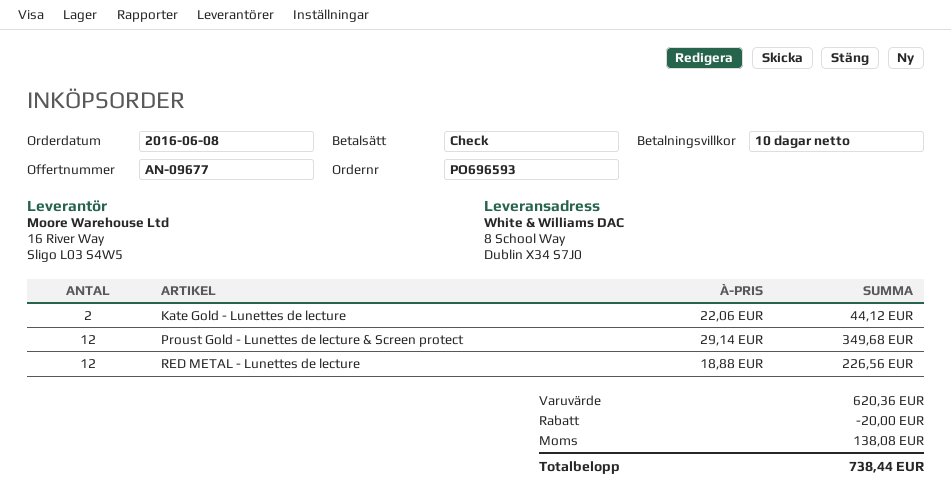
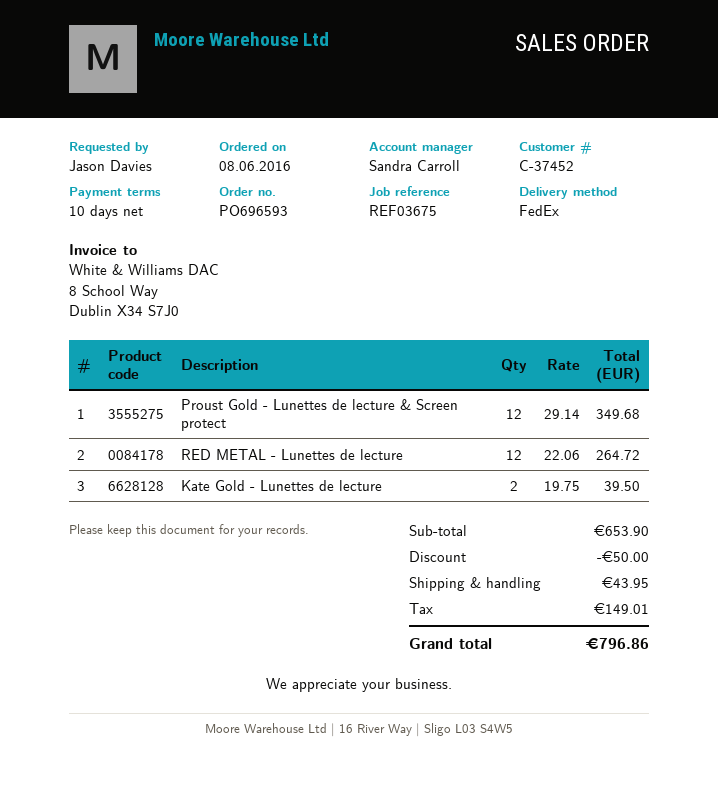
Kate Gold - Lunettes de lecture: 2 x 22.06 = 44.12 -> 2 x 19.75 = 39.50
RED METAL - Lunettes de lecture: 12 x 18.88 = 226.56 -> 12 x 22.06 = 264.72
subtotal: 620.36 -> 653.90
discount: 20.00 -> 50.00
shipping: none -> 43.95
tax: 138.08 -> 149.01
total: 738.44 -> 796.86

